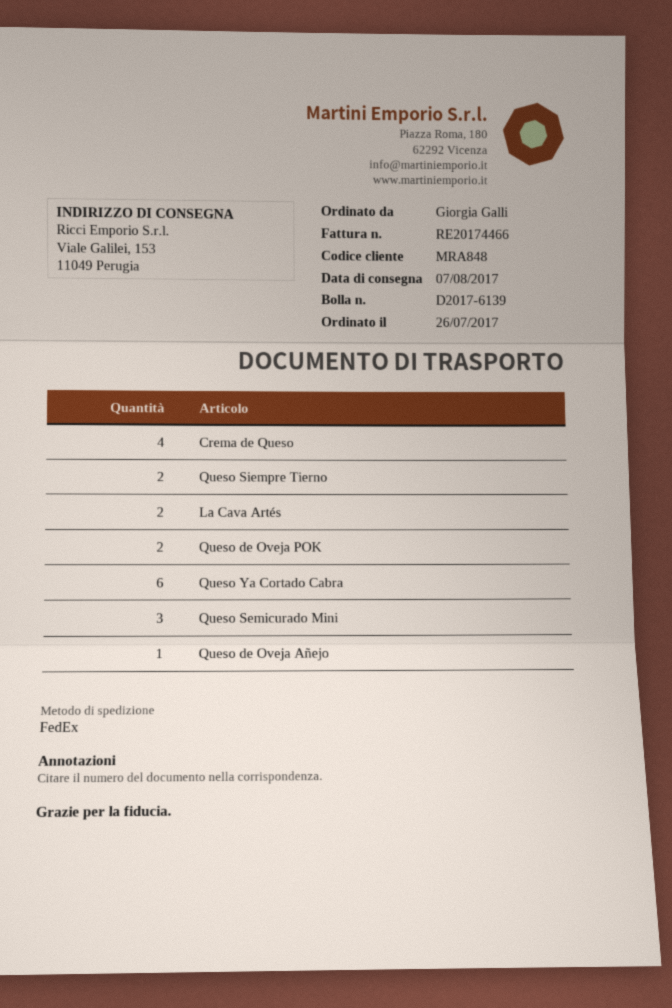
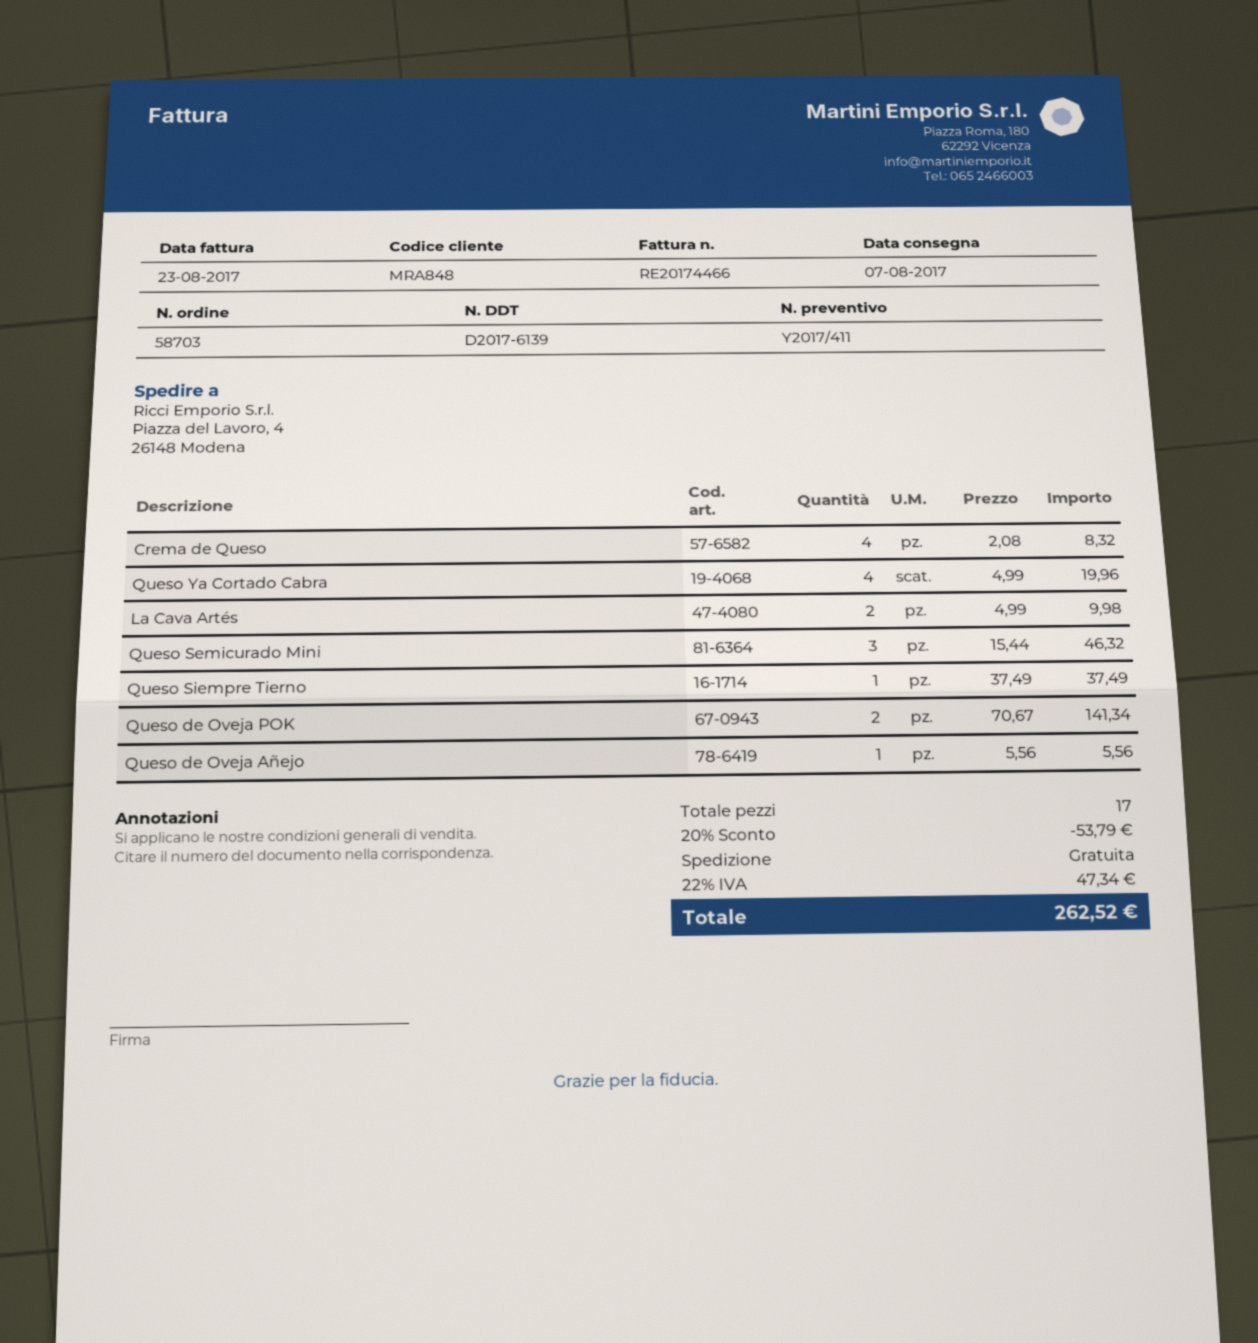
ship to: Viale Galilei, 153, 11049 Perugia -> Piazza del Lavoro, 4, 26148 Modena
Queso Siempre Tierno: 2 -> 1
Queso Ya Cortado Cabra: 6 -> 4

